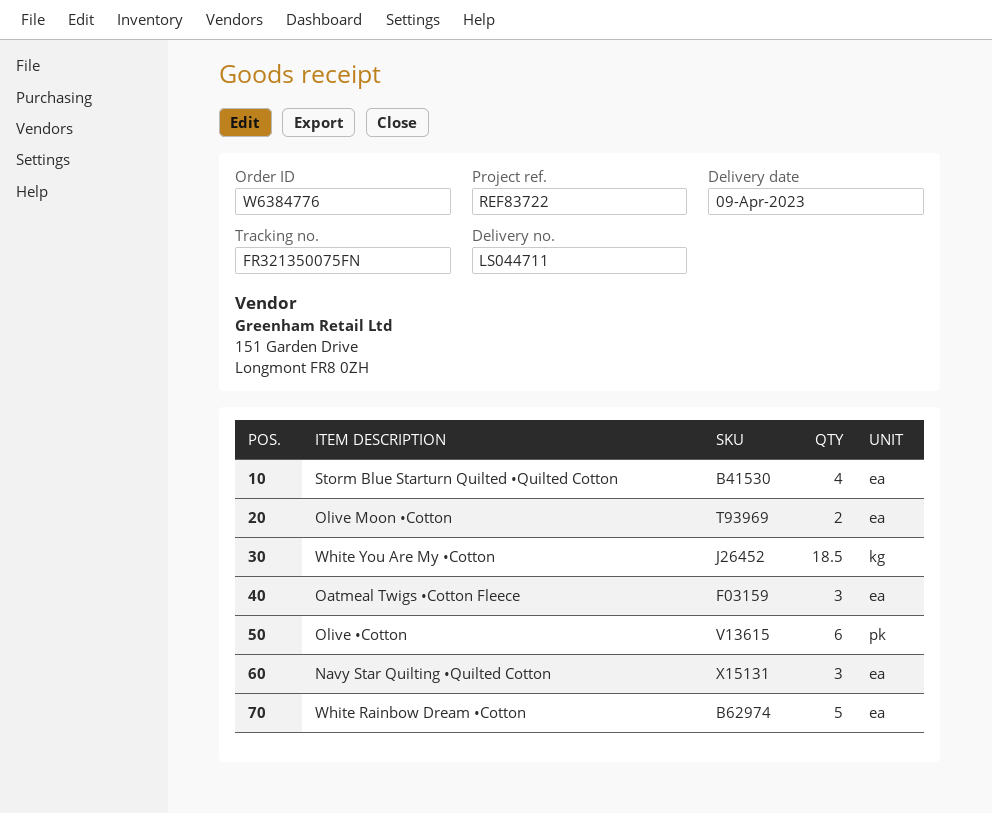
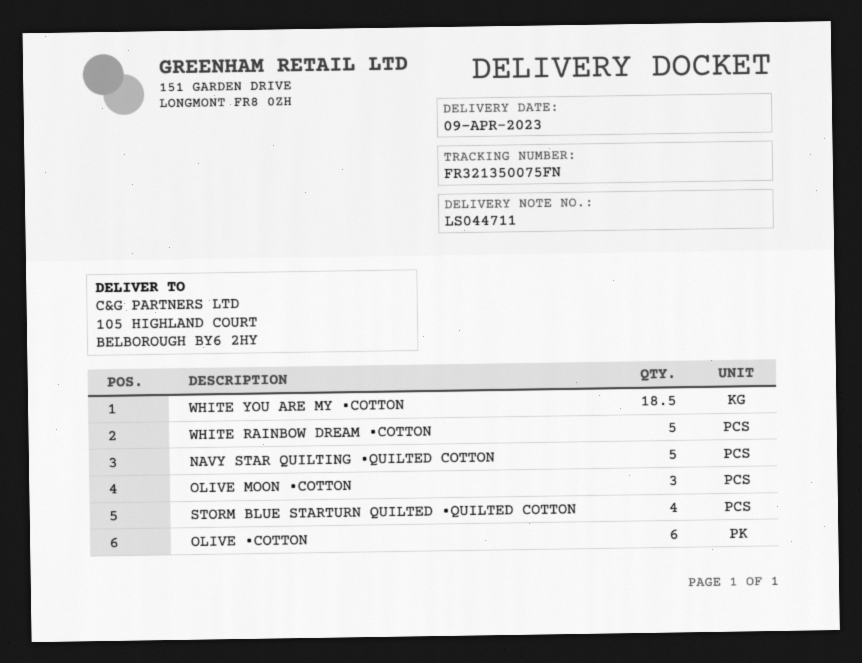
Olive Moon •Cotton: 2 -> 3
Oatmeal Twigs •Cotton Fleece: 3 -> none
Navy Star Quilting •Quilted Cotton: 3 -> 5

